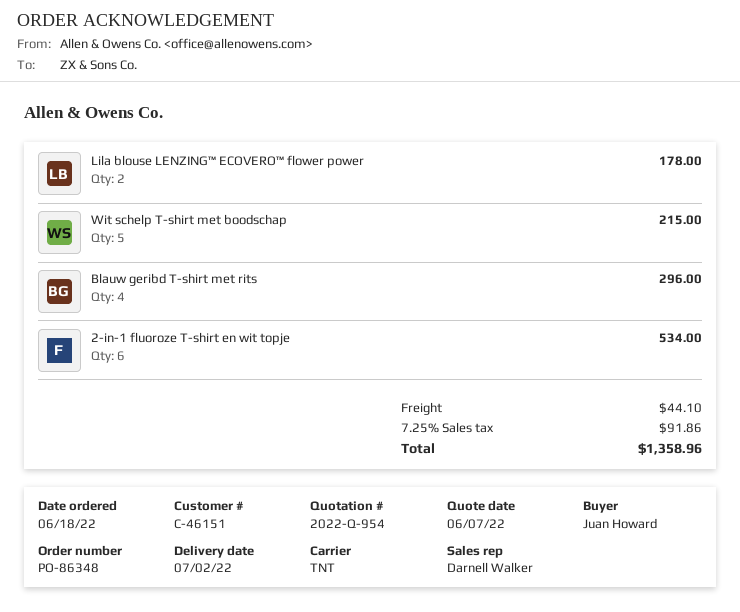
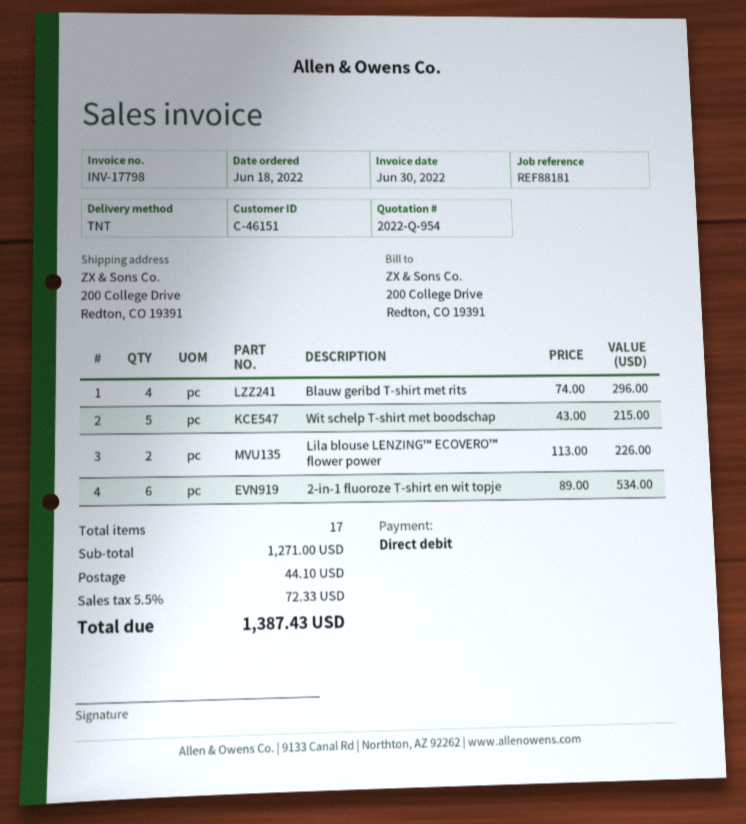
Lila blouse LENZING™ ECOVERO™ flower power: 2 for 178.00 -> 2 for 226.00
tax: 7.25% = 91.86 -> 5.5% = 72.33
total: 1358.96 -> 1387.43

